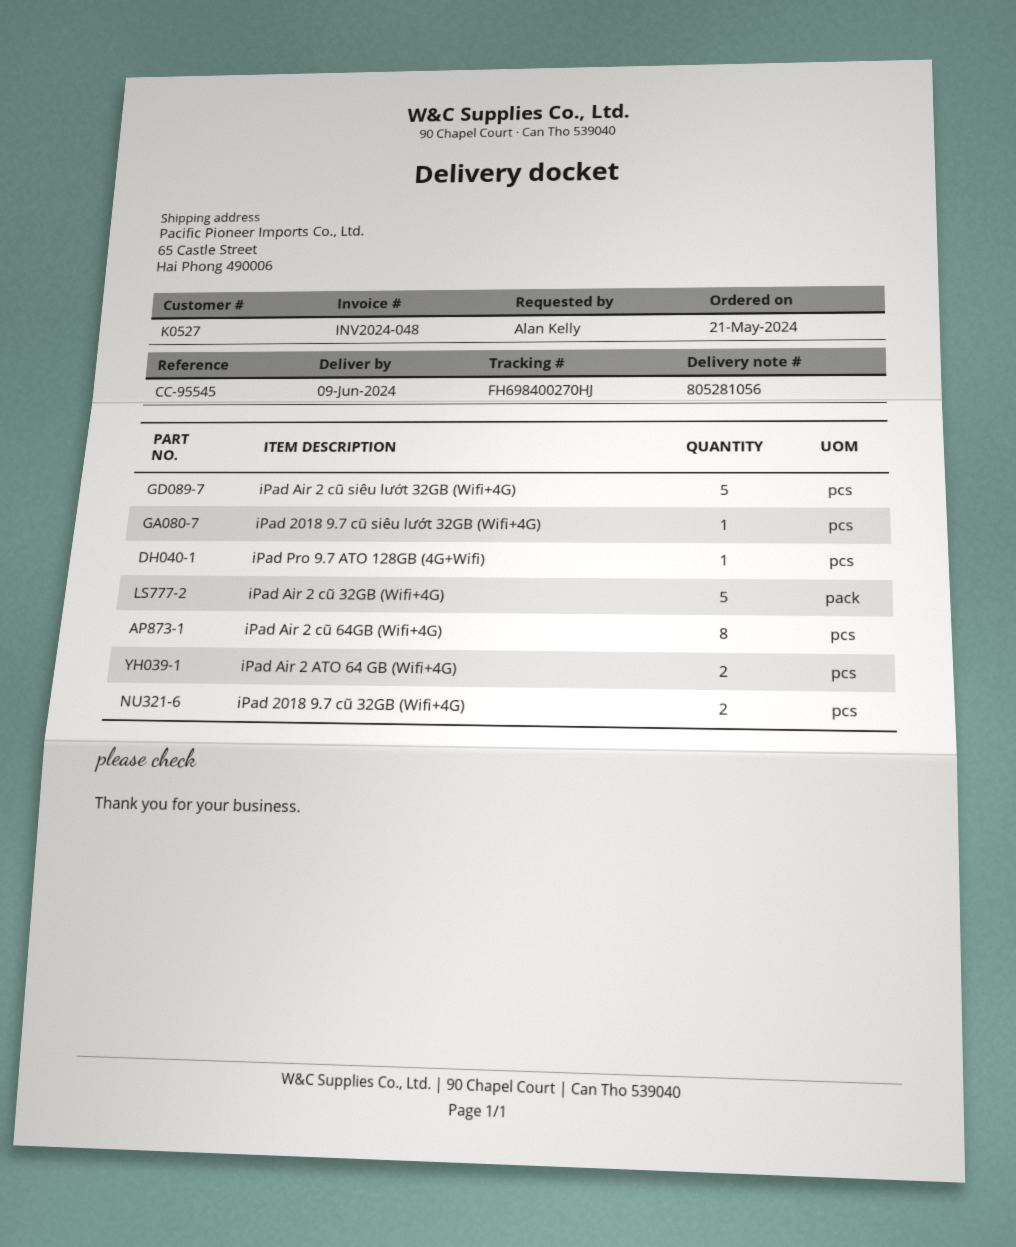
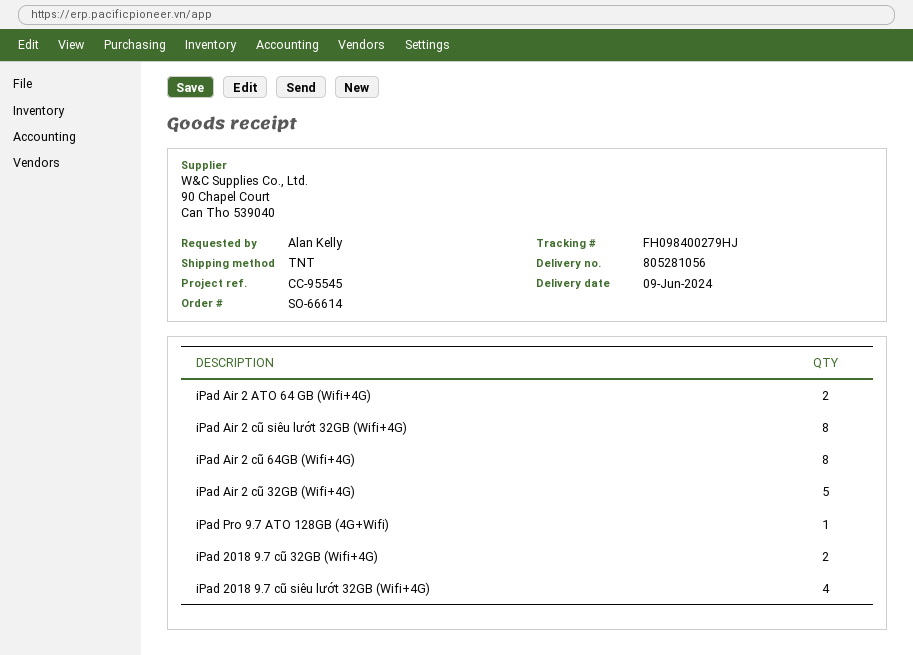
tracking number: FH698400270HJ -> FH098400279HJ
iPad Air 2 cũ siêu lướt 32GB (Wifi+4G): 5 -> 8
iPad 2018 9.7 cũ siêu lướt 32GB (Wifi+4G): 1 -> 4

